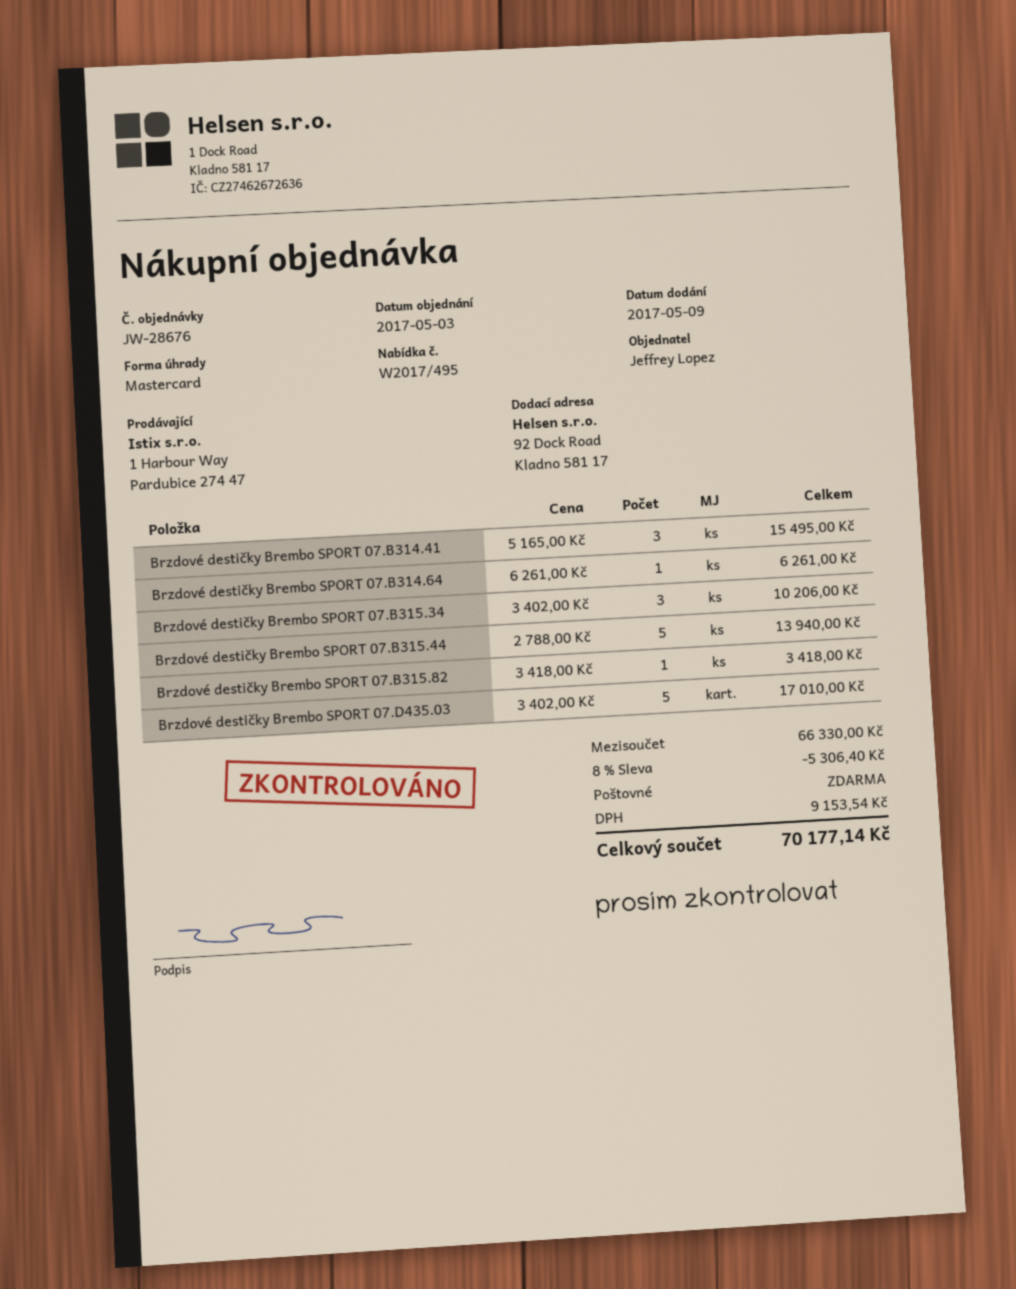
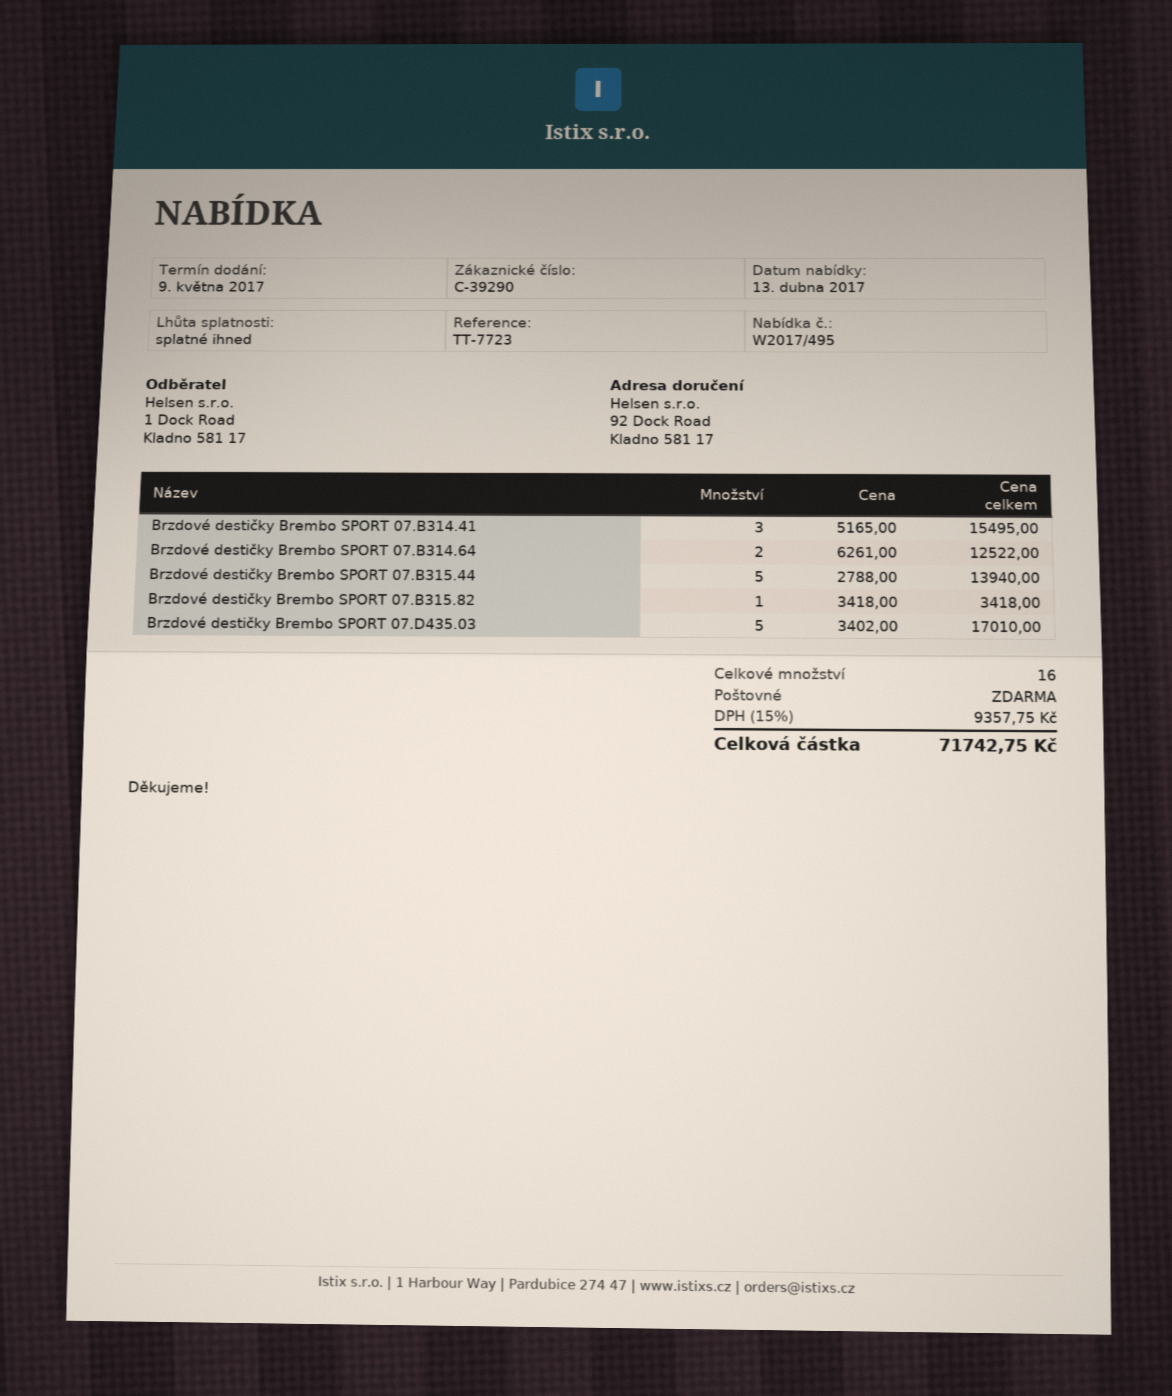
Brzdové destičky Brembo SPORT 07.B314.64: 1 x 6261.00 = 6261.00 -> 2 x 6261.00 = 12522.00
Brzdové destičky Brembo SPORT 07.B315.34: 3 x 3402.00 = 10206.00 -> none
discount: 8% = 5306.40 -> none
tax: 9153.54 -> 9357.75
total: 70177.14 -> 71742.75

